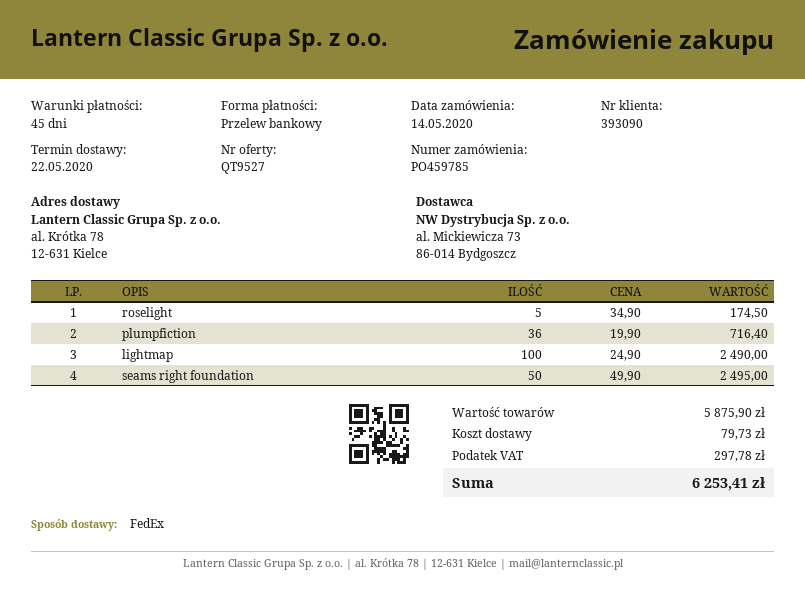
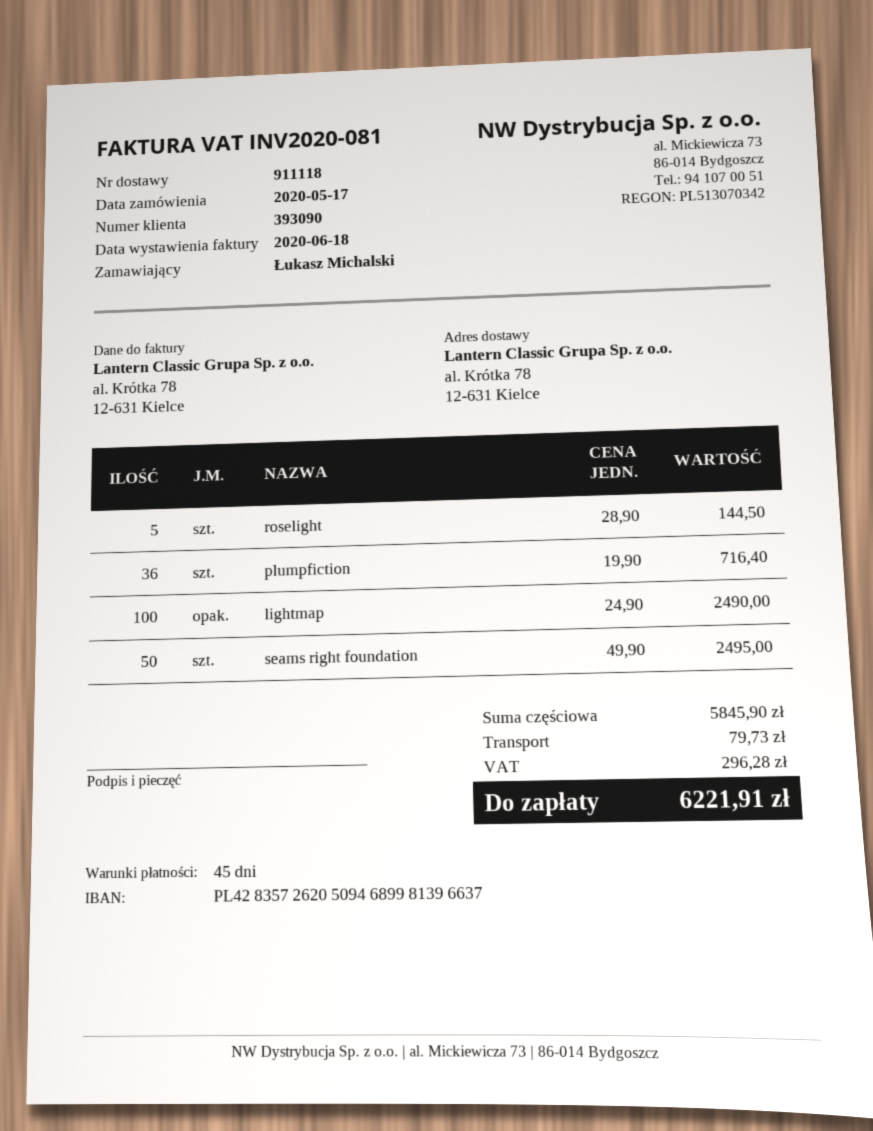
order date: 2020-05-14 -> 2020-05-17
roselight: 5 x 34.90 = 174.50 -> 5 x 28.90 = 144.50
subtotal: 5875.90 -> 5845.90
tax: 297.78 -> 296.28
total: 6253.41 -> 6221.91

